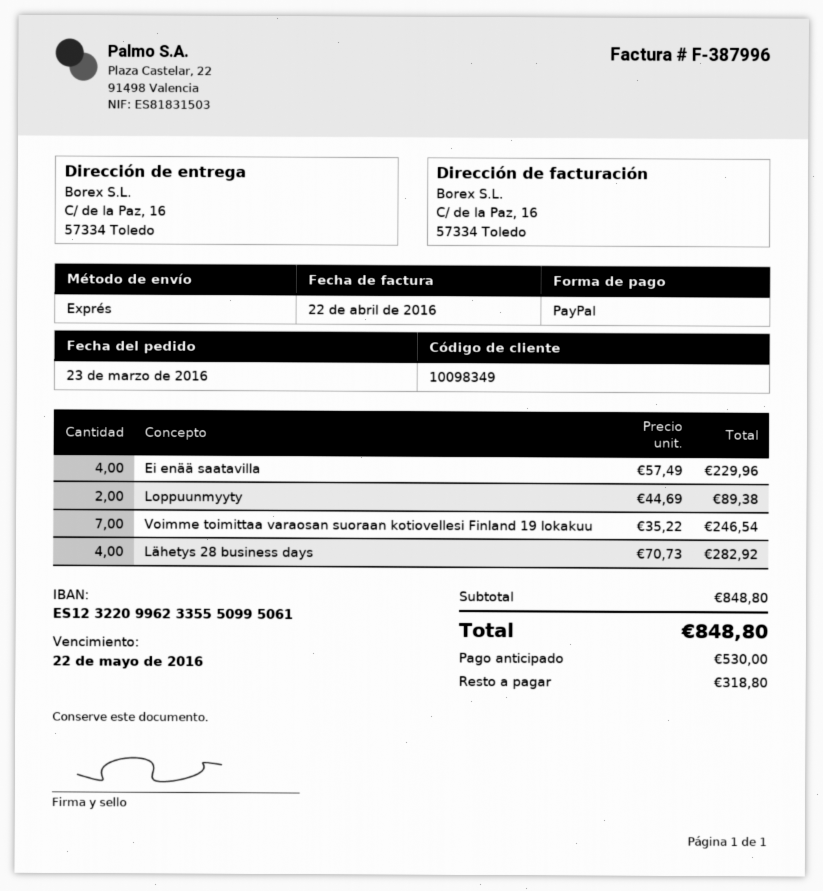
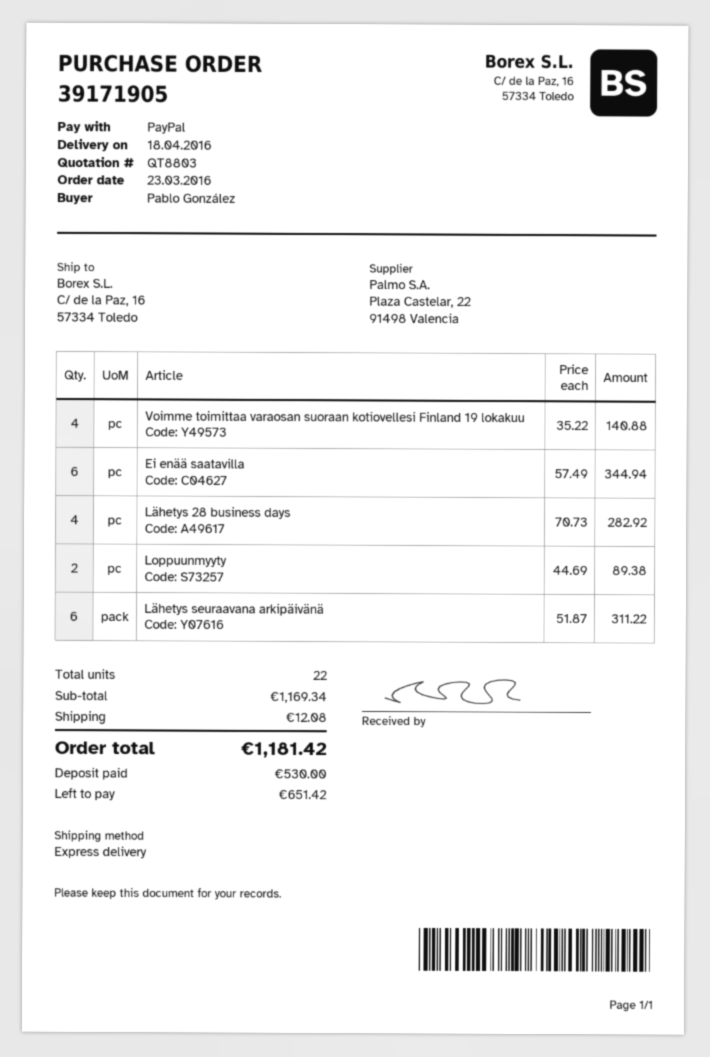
Ei enää saatavilla: 4 x 57.49 = 229.96 -> 6 x 57.49 = 344.94
Voimme toimittaa varaosan suoraan kotiovellesi Finland 19 lokakuu: 7 x 35.22 = 246.54 -> 4 x 35.22 = 140.88
Lähetys seuraavana arkipäivänä: none -> 6 x 51.87 = 311.22
subtotal: 848.80 -> 1169.34
shipping: none -> 12.08
total: 848.80 -> 1181.42
balance: 318.80 -> 651.42

